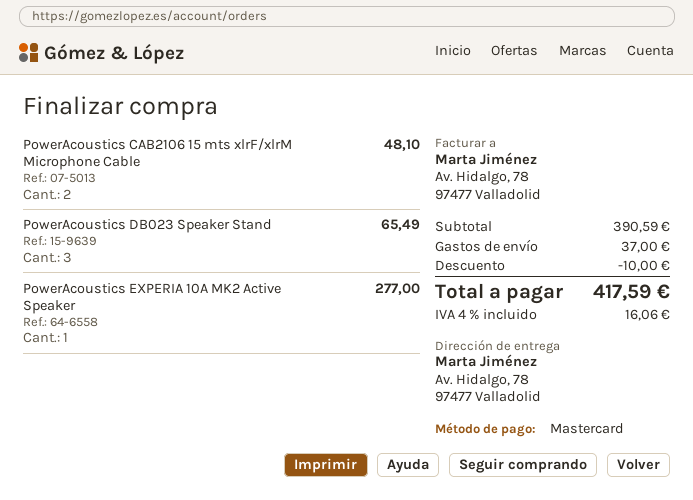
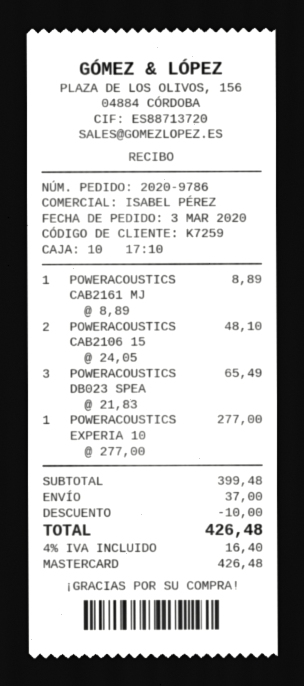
POWERACOUSTICS CAB2161 MJ: none -> 1 for 8.89
subtotal: 390.59 -> 399.48
tax: 4% = 16.06 -> 4% = 16.40
total: 417.59 -> 426.48

